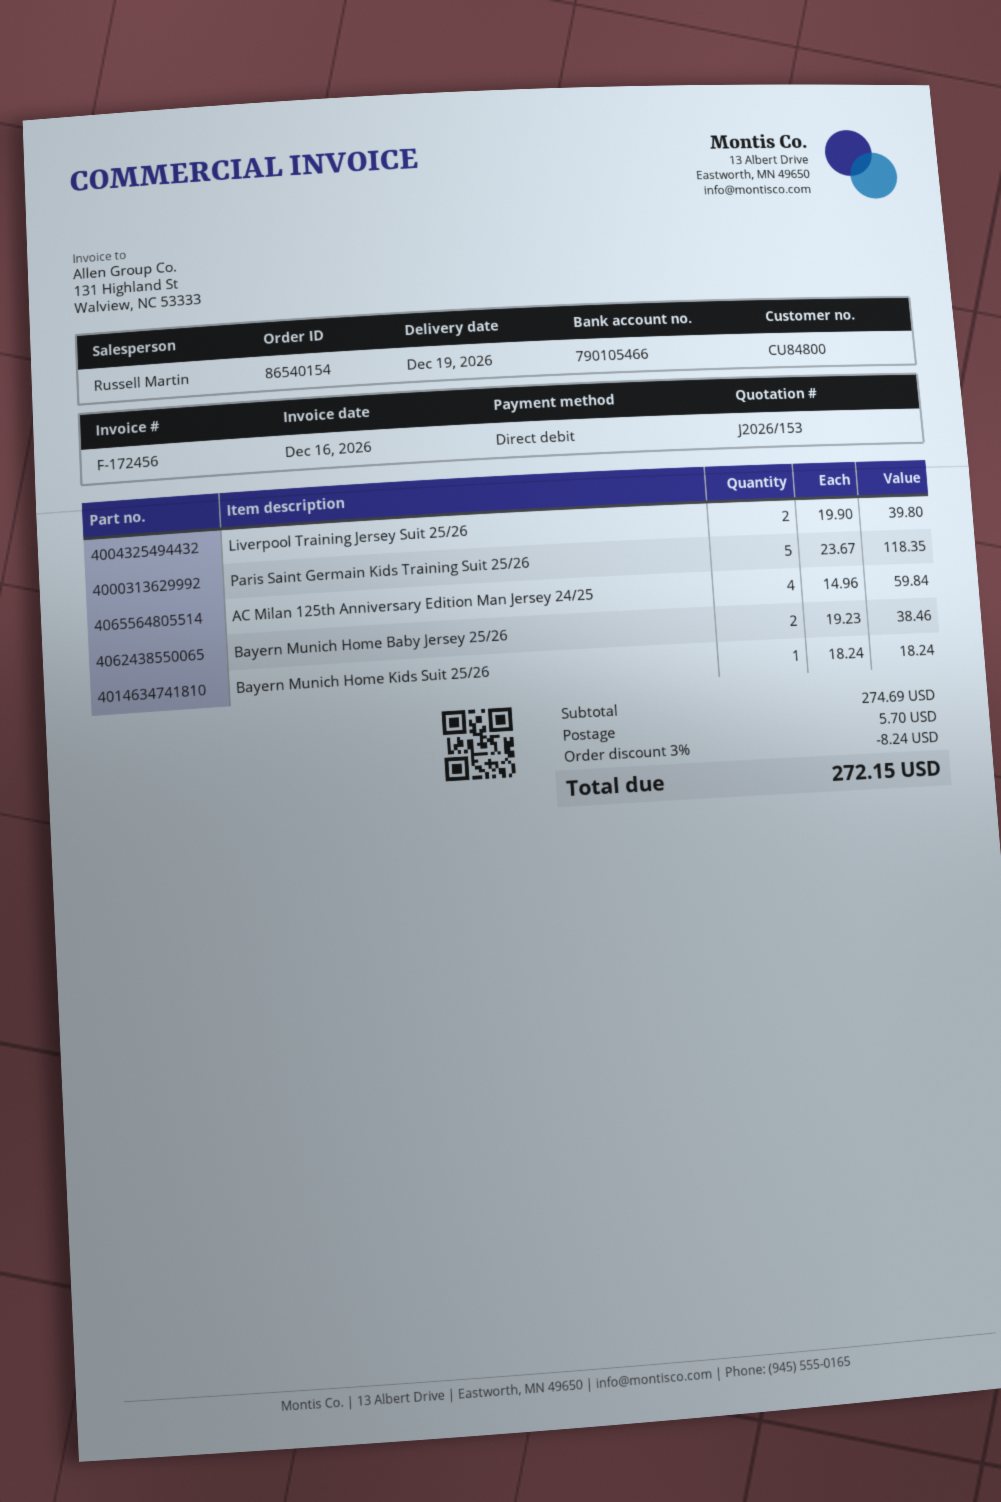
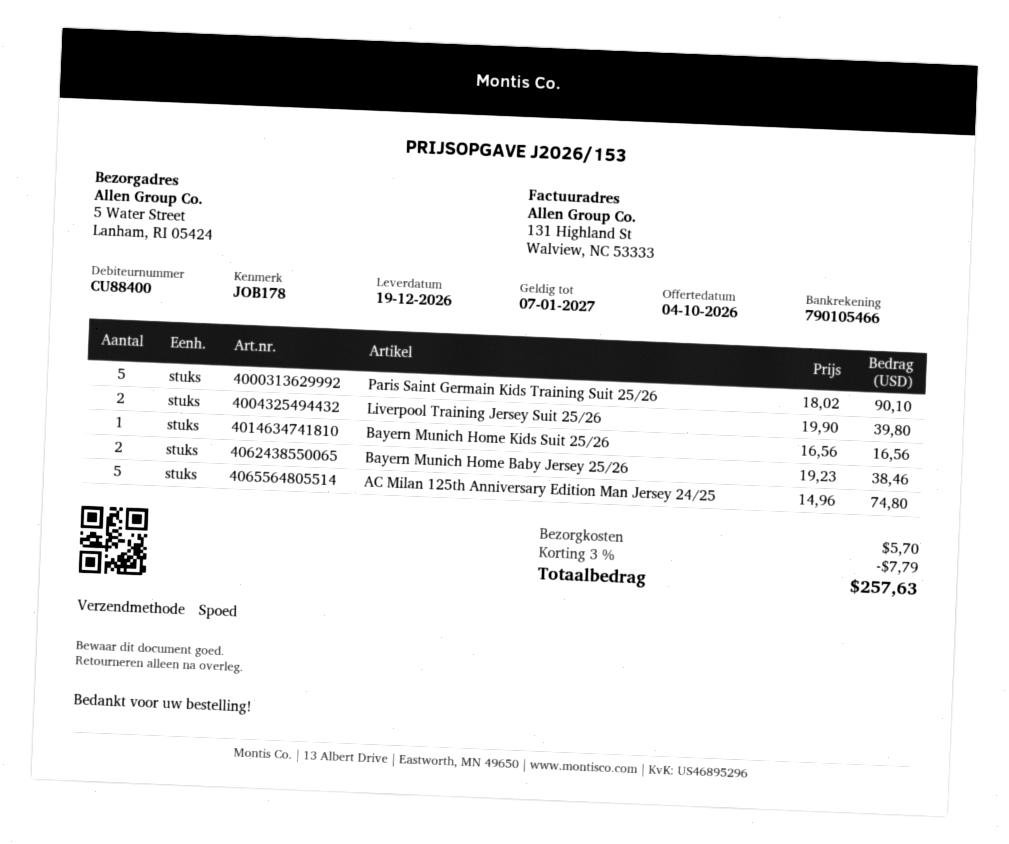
customer number: CU84800 -> CU88400
Paris Saint Germain Kids Training Suit 25/26: 5 x 23.67 = 118.35 -> 5 x 18.02 = 90.10
AC Milan 125th Anniversary Edition Man Jersey 24/25: 4 x 14.96 = 59.84 -> 5 x 14.96 = 74.80
Bayern Munich Home Kids Suit 25/26: 1 x 18.24 = 18.24 -> 1 x 16.56 = 16.56
discount: 3% = 8.24 -> 3% = 7.79
total: 272.15 -> 257.63

